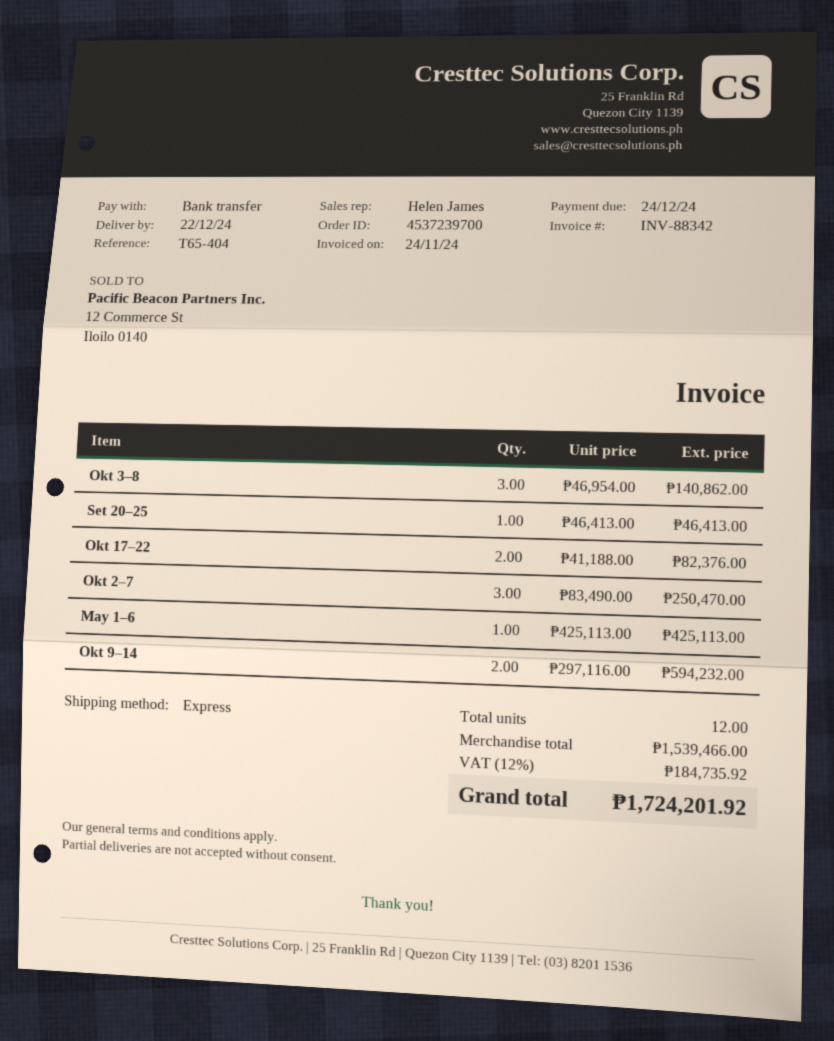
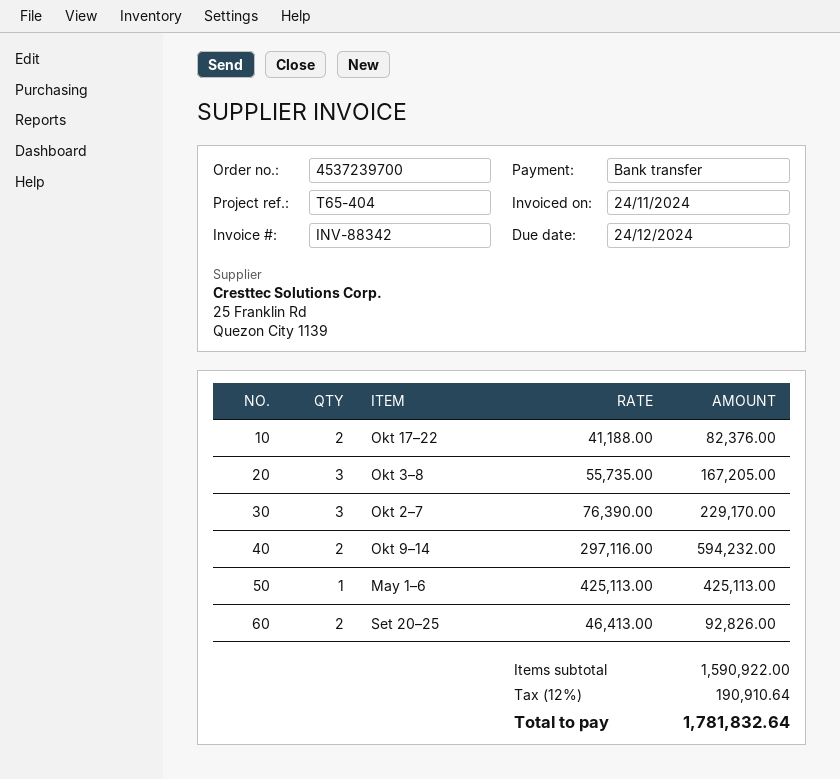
Okt 3–8: 3 x 46954.00 = 140862.00 -> 3 x 55735.00 = 167205.00
Set 20–25: 1 x 46413.00 = 46413.00 -> 2 x 46413.00 = 92826.00
Okt 2–7: 3 x 83490.00 = 250470.00 -> 3 x 76390.00 = 229170.00
subtotal: 1539466.00 -> 1590922.00
tax: 12% = 184735.92 -> 12% = 190910.64
total: 1724201.92 -> 1781832.64

